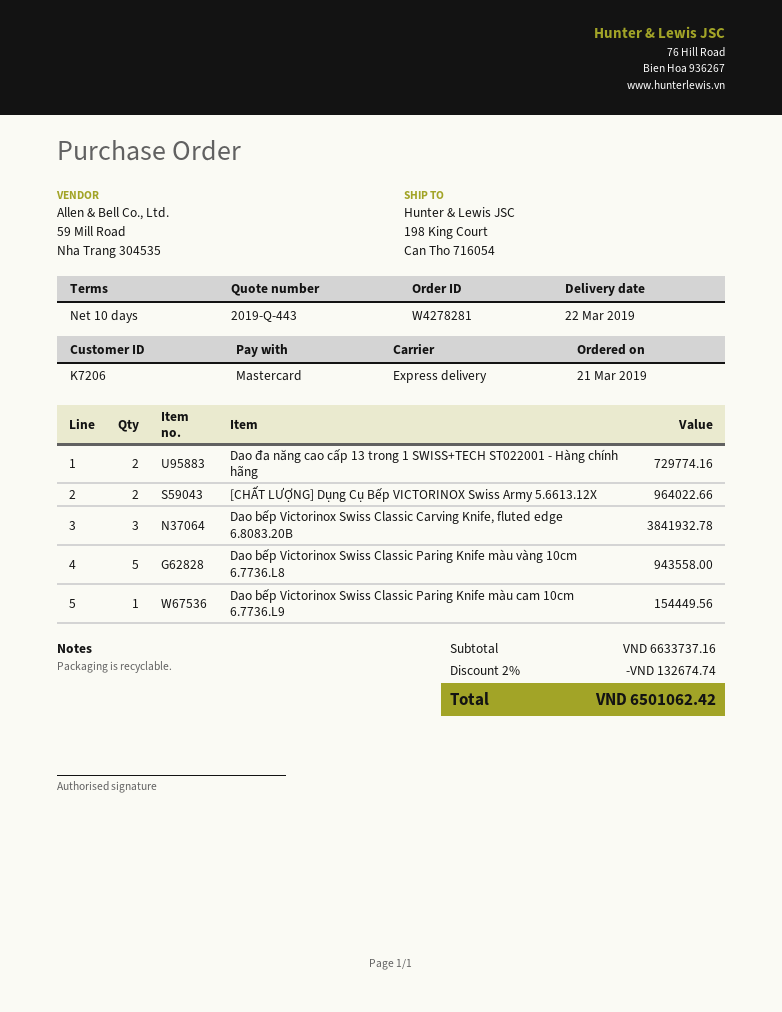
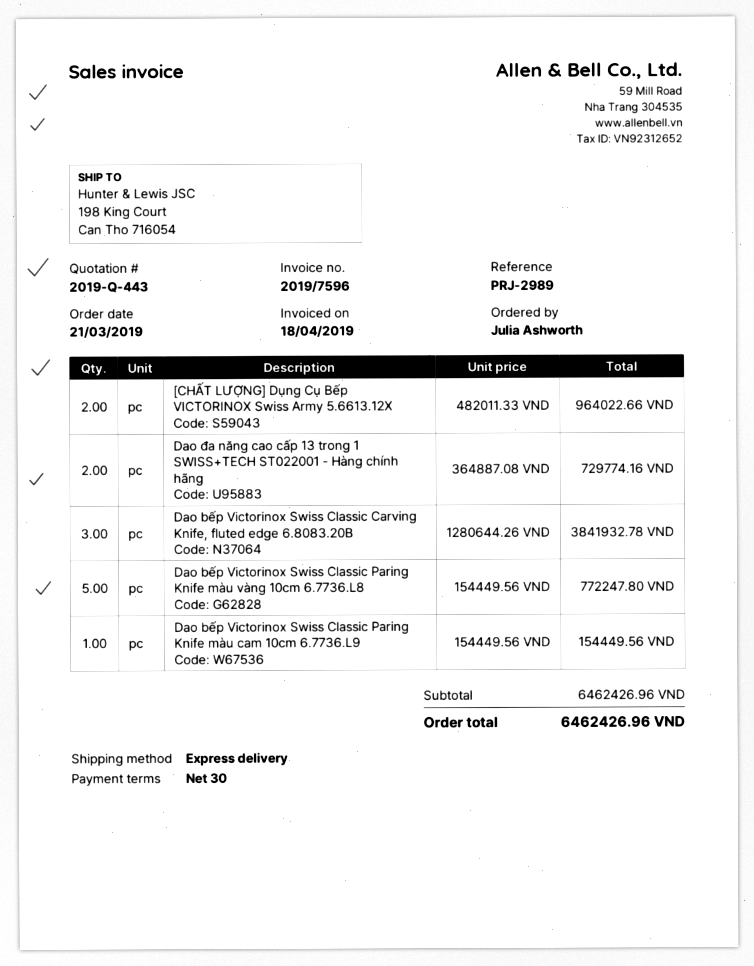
payment terms: 10 days -> 30 days
Dao bếp Victorinox Swiss Classic Paring Knife màu vàng 10cm 6.7736.L8: 5 for 943558.00 -> 5 for 772247.80
subtotal: 6633737.16 -> 6462426.96
discount: 2% = 132674.74 -> none
total: 6501062.42 -> 6462426.96

